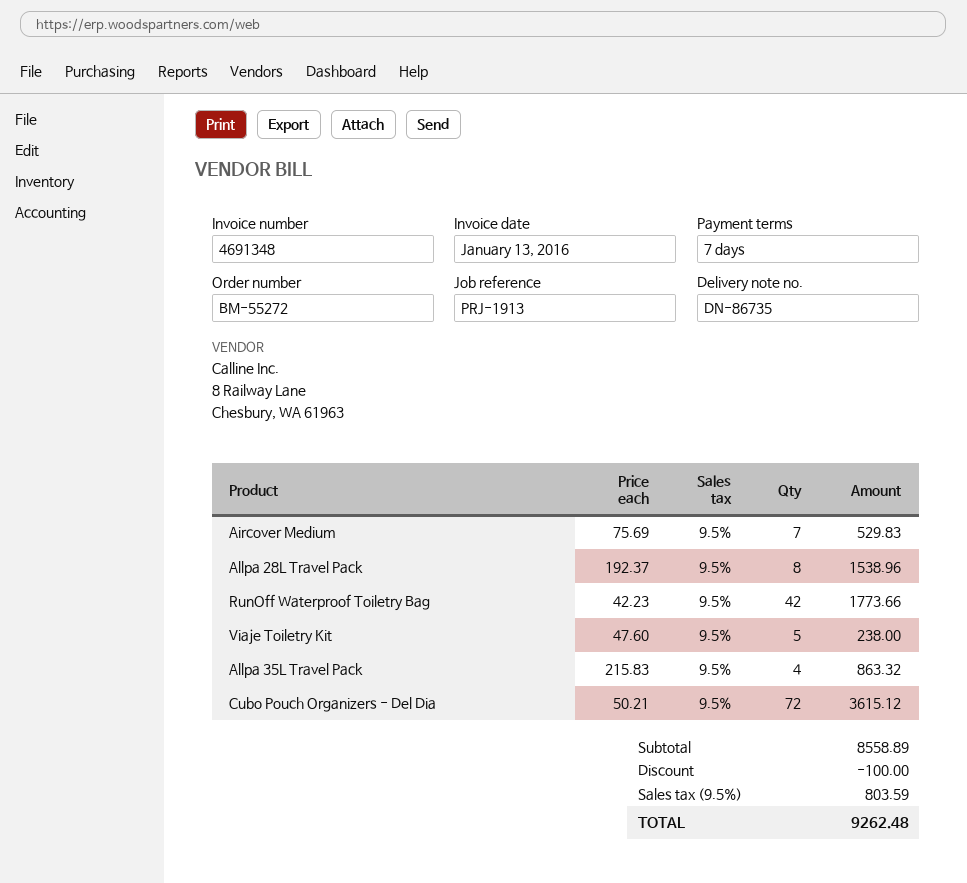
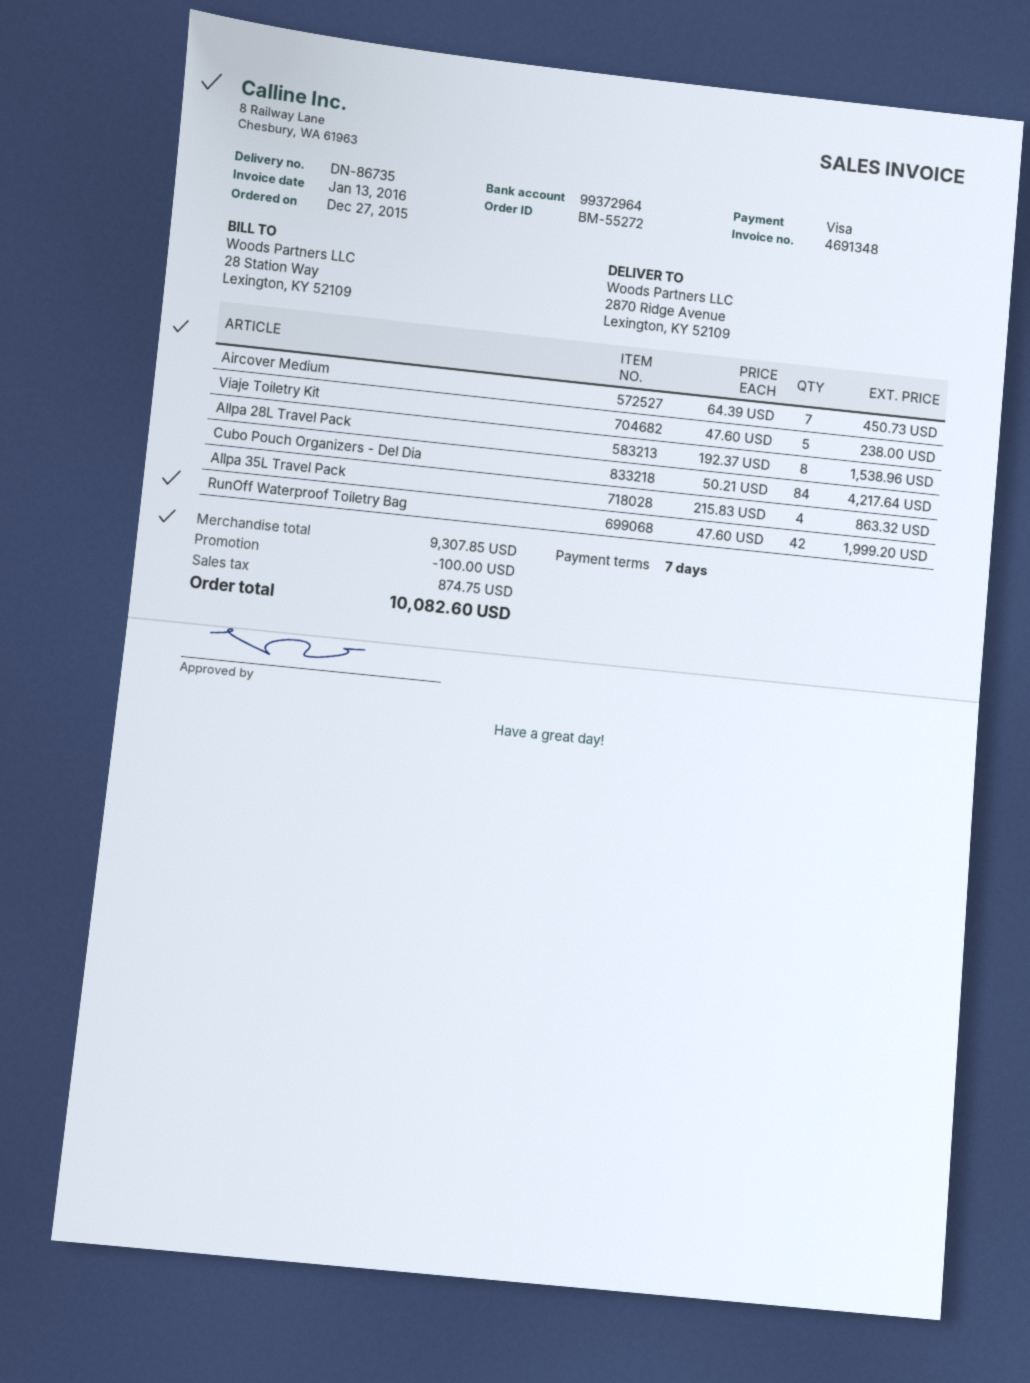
Aircover Medium: 7 x 75.69 = 529.83 -> 7 x 64.39 = 450.73
RunOff Waterproof Toiletry Bag: 42 x 42.23 = 1773.66 -> 42 x 47.60 = 1999.20
Cubo Pouch Organizers - Del Dia: 72 x 50.21 = 3615.12 -> 84 x 50.21 = 4217.64
subtotal: 8558.89 -> 9307.85
tax: 803.59 -> 874.75
total: 9262.48 -> 10082.60

